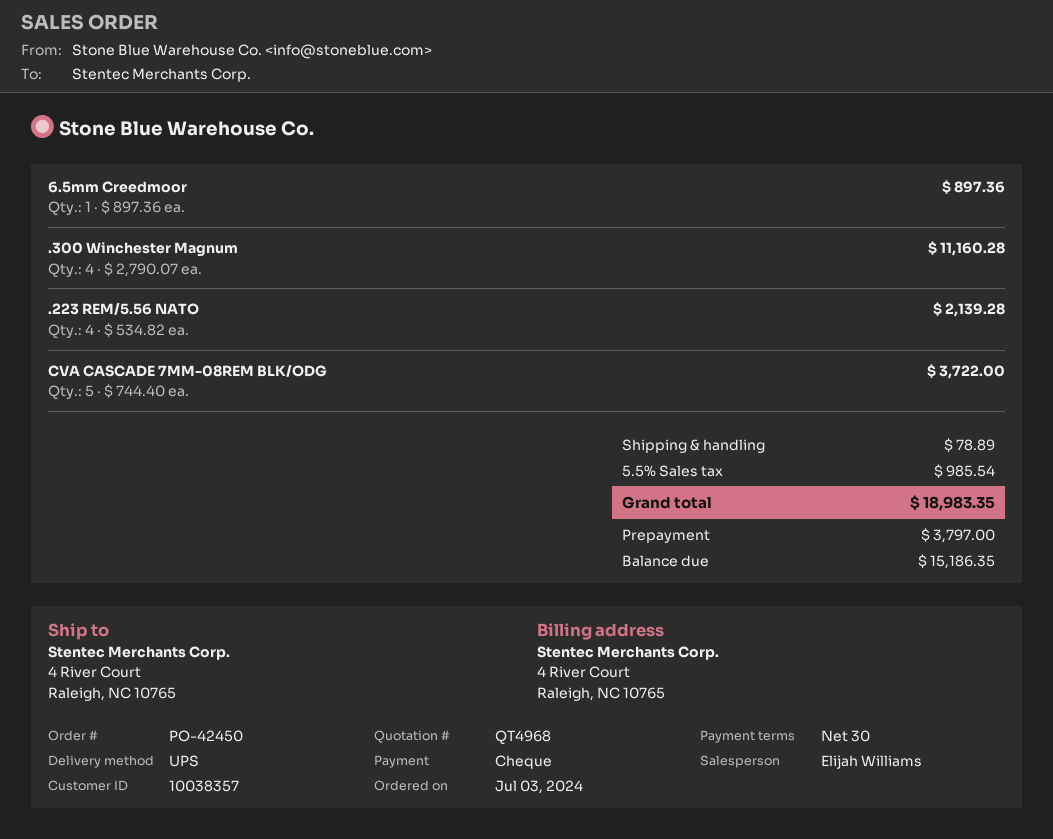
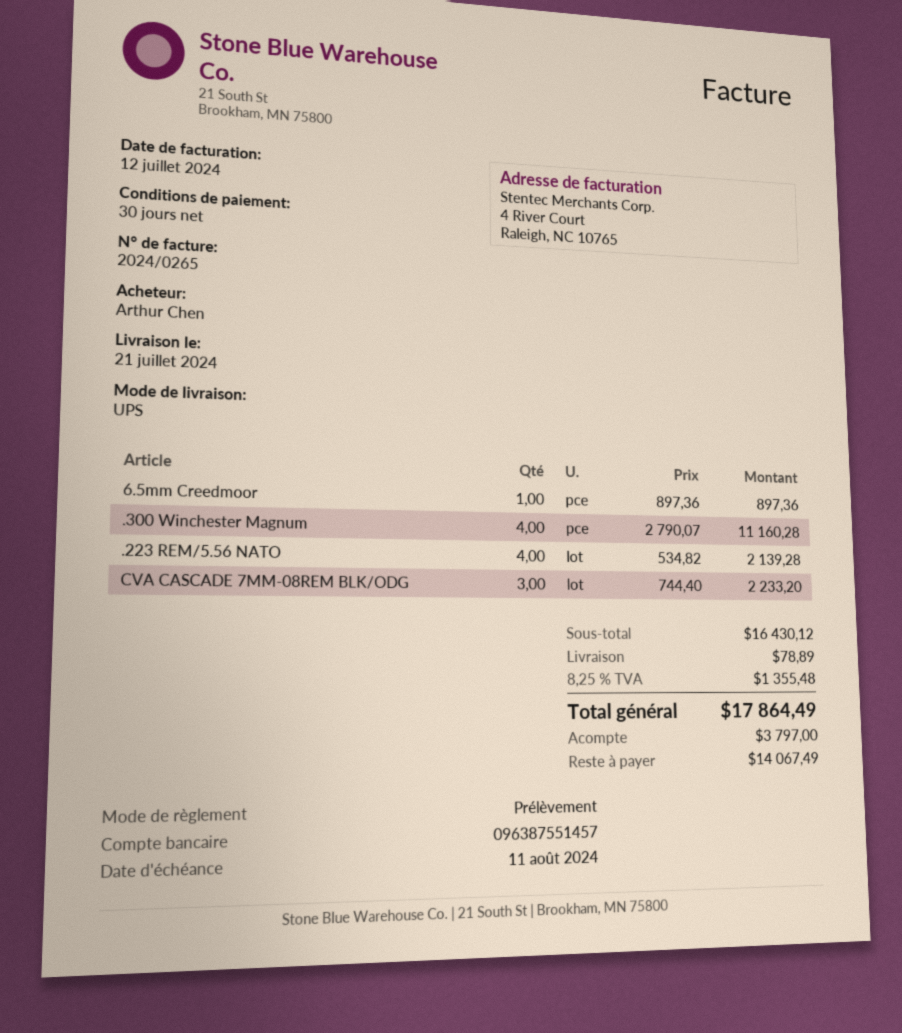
payment method: cheque -> direct debit
CVA CASCADE 7MM-08REM BLK/ODG: 5 x 744.40 = 3722.00 -> 3 x 744.40 = 2233.20
tax: 5.5% = 985.54 -> 8.25% = 1355.48
total: 18983.35 -> 17864.49
balance: 15186.35 -> 14067.49

